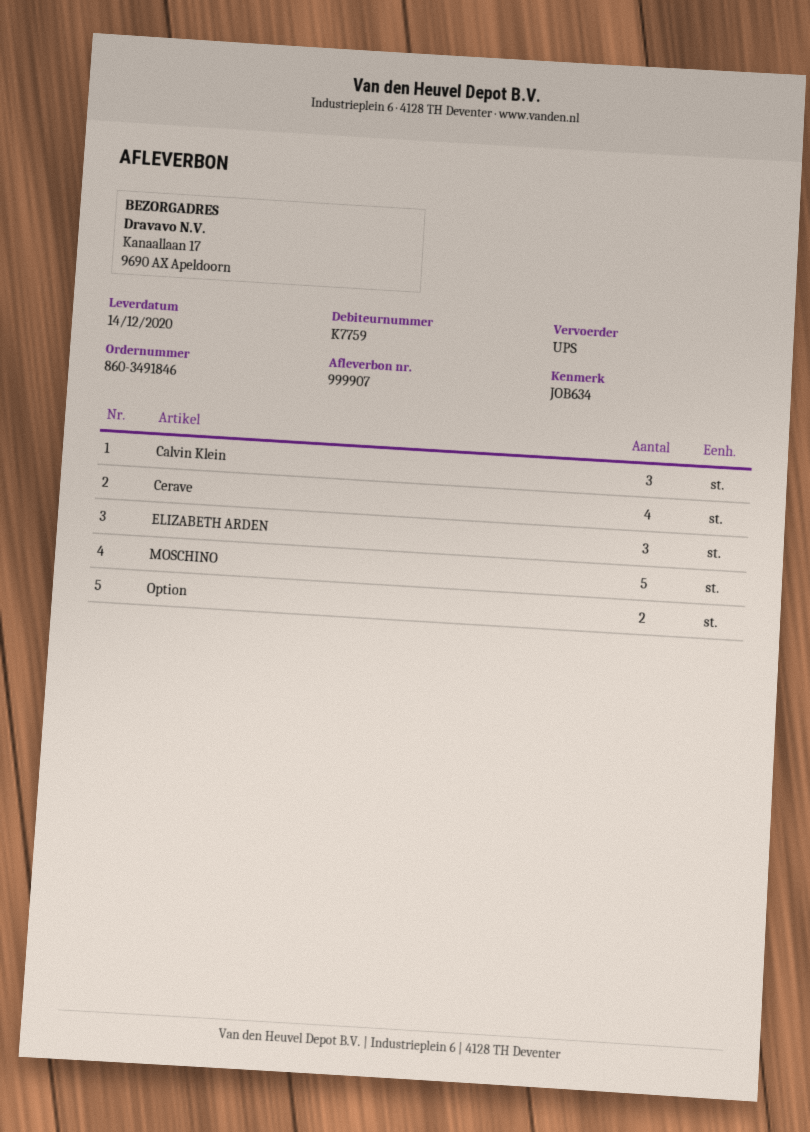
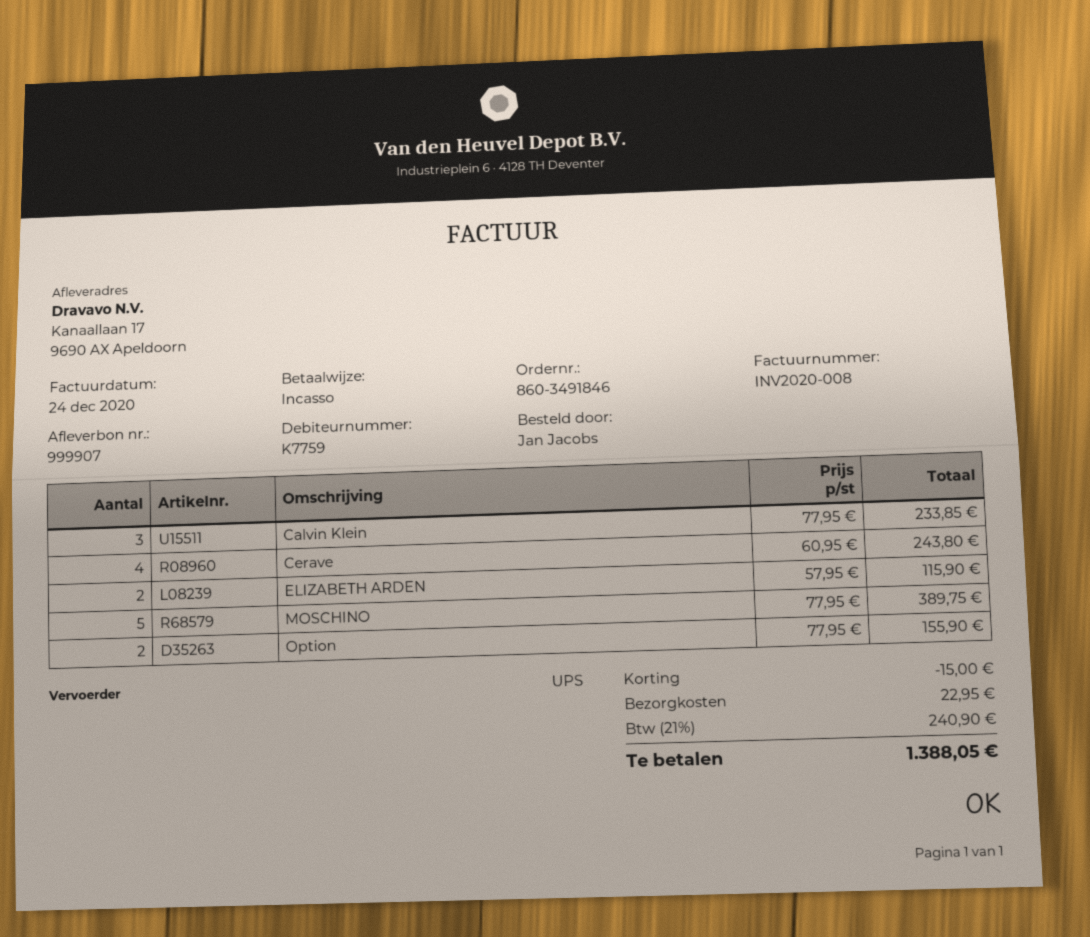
ELIZABETH ARDEN: 3 -> 2

